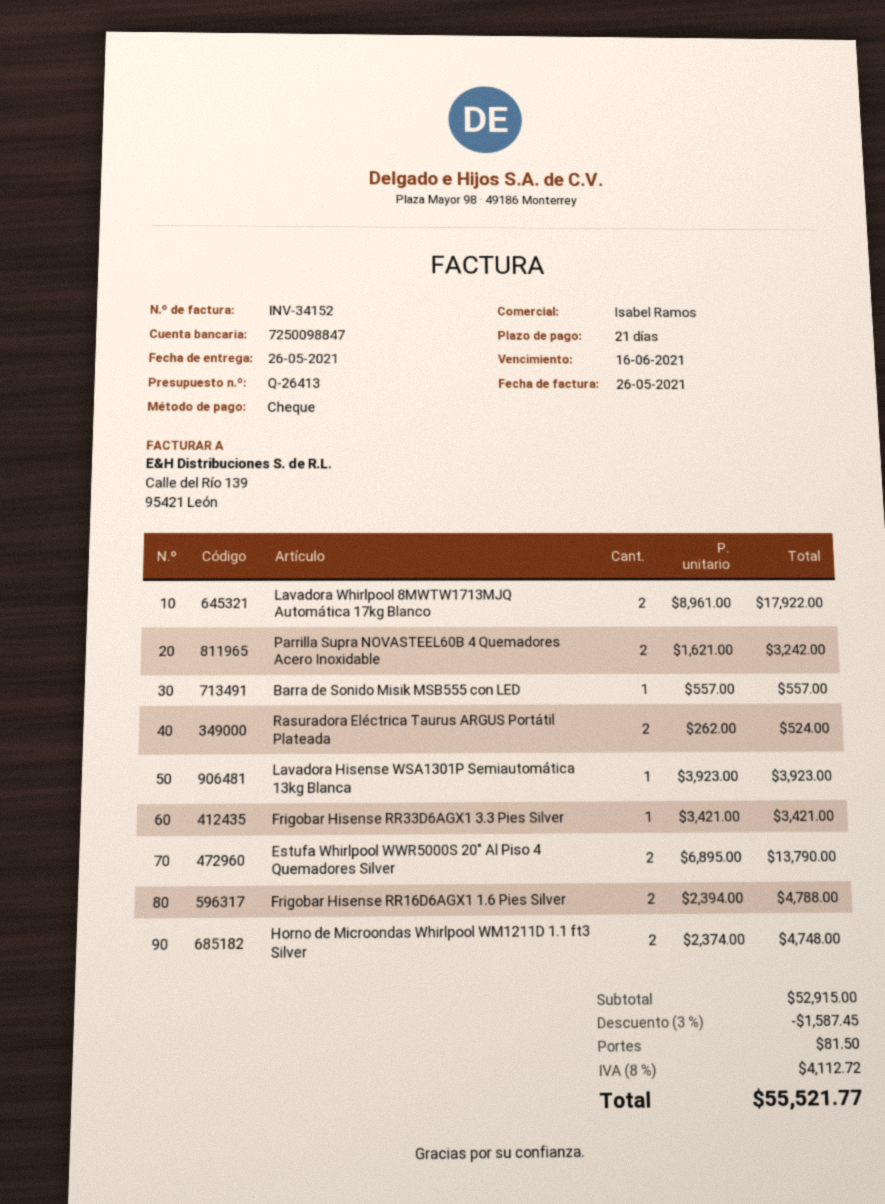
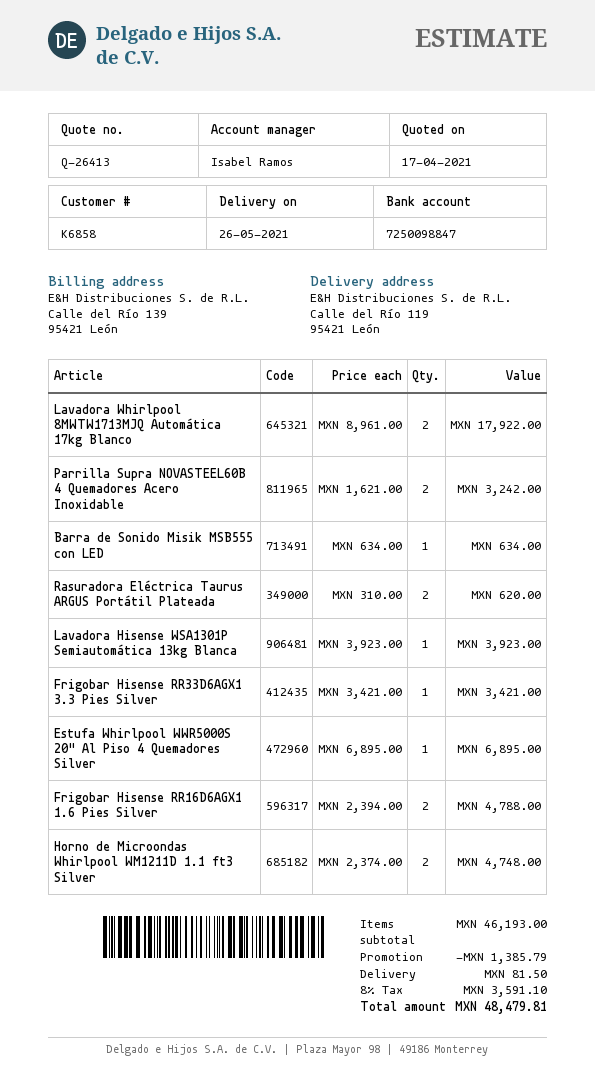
Barra de Sonido Misik MSB555 con LED: 1 x 557.00 = 557.00 -> 1 x 634.00 = 634.00
Rasuradora Eléctrica Taurus ARGUS Portátil Plateada: 2 x 262.00 = 524.00 -> 2 x 310.00 = 620.00
Estufa Whirlpool WWR5000S 20" Al Piso 4 Quemadores Silver: 2 x 6895.00 = 13790.00 -> 1 x 6895.00 = 6895.00
subtotal: 52915.00 -> 46193.00
discount: 1587.45 -> 1385.79
tax: 8% = 4112.72 -> 8% = 3591.10
total: 55521.77 -> 48479.81

